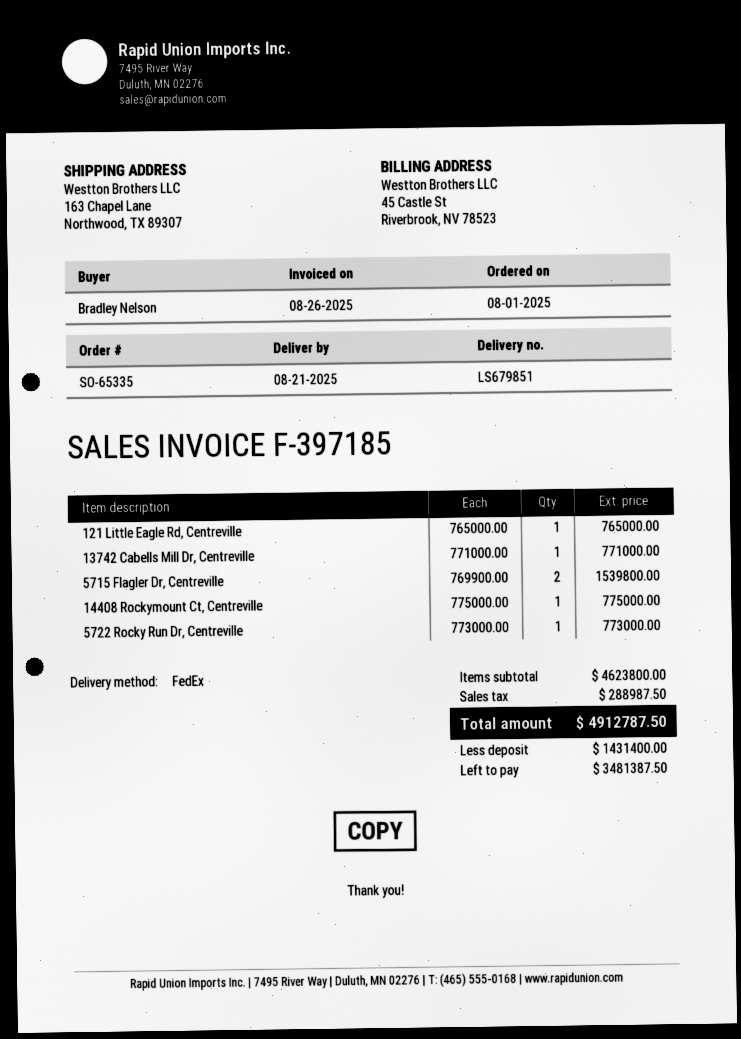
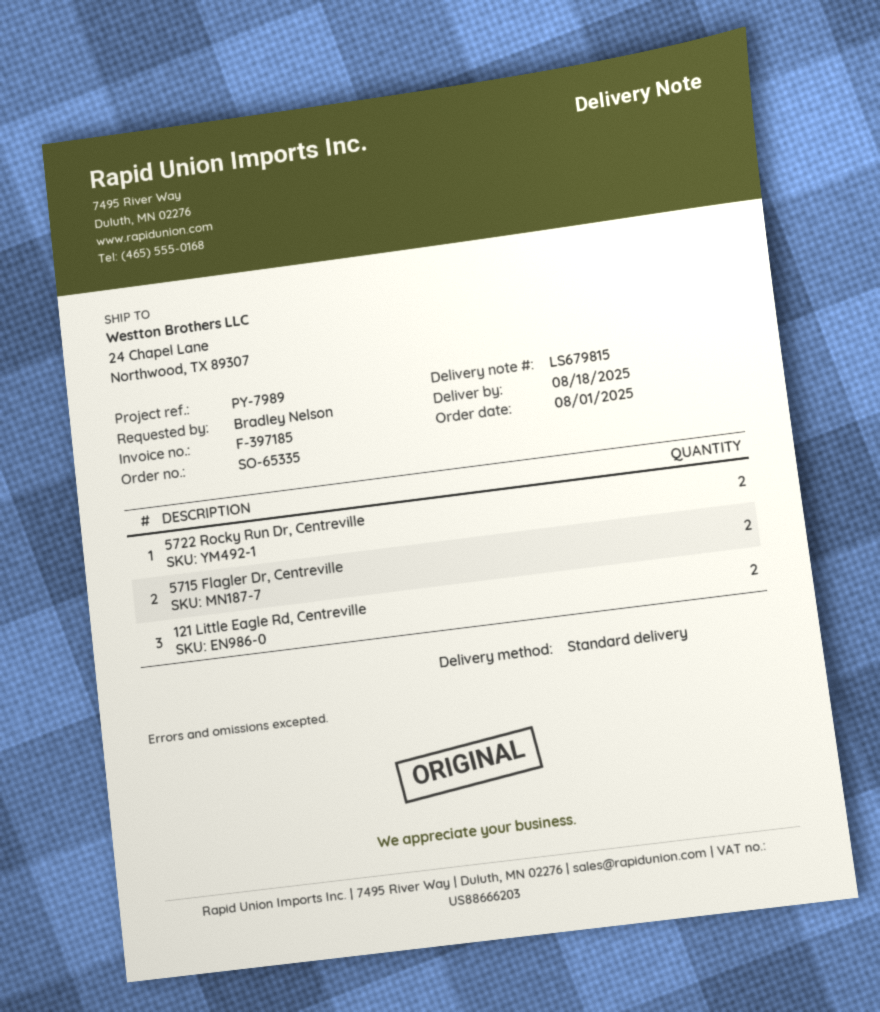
delivery note number: LS679851 -> LS679815
delivery date: 2025-08-21 -> 2025-08-18
shipping method: FedEx -> standard
ship to: 163 Chapel Lane, Northwood, TX 89307 -> 24 Chapel Lane, Northwood, TX 89307
121 Little Eagle Rd, Centreville: 1 -> 2
13742 Cabells Mill Dr, Centreville: 1 -> none
14408 Rockymount Ct, Centreville: 1 -> none
5722 Rocky Run Dr, Centreville: 1 -> 2

